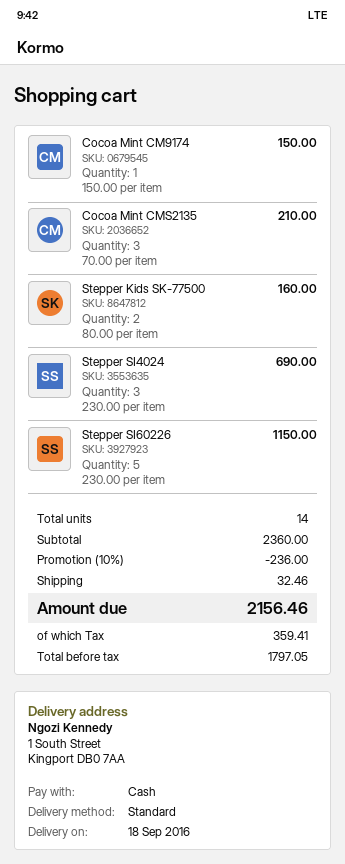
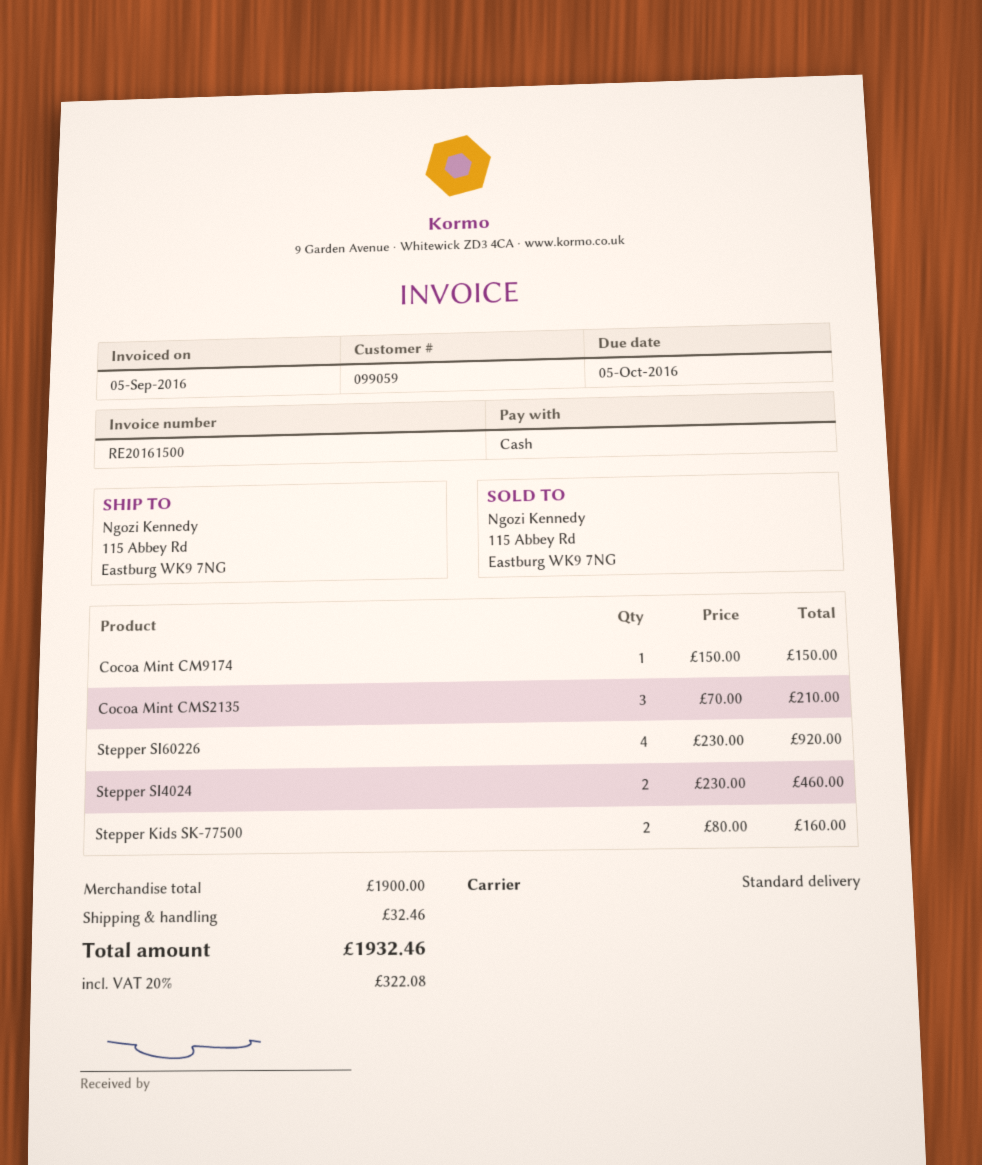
ship to: 1 South Street, Kingport DB0 7AA -> 115 Abbey Rd, Eastburg WK9 7NG
Stepper SI4024: 3 x 230.00 = 690.00 -> 2 x 230.00 = 460.00
Stepper SI60226: 5 x 230.00 = 1150.00 -> 4 x 230.00 = 920.00
subtotal: 2360.00 -> 1900.00
discount: 10% = 236.00 -> none
tax: 359.41 -> 322.08
total: 2156.46 -> 1932.46

